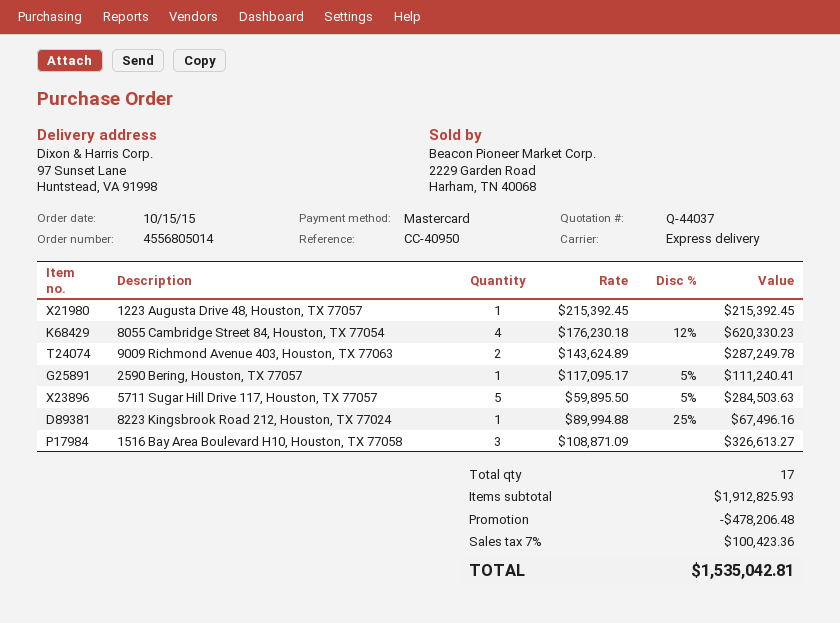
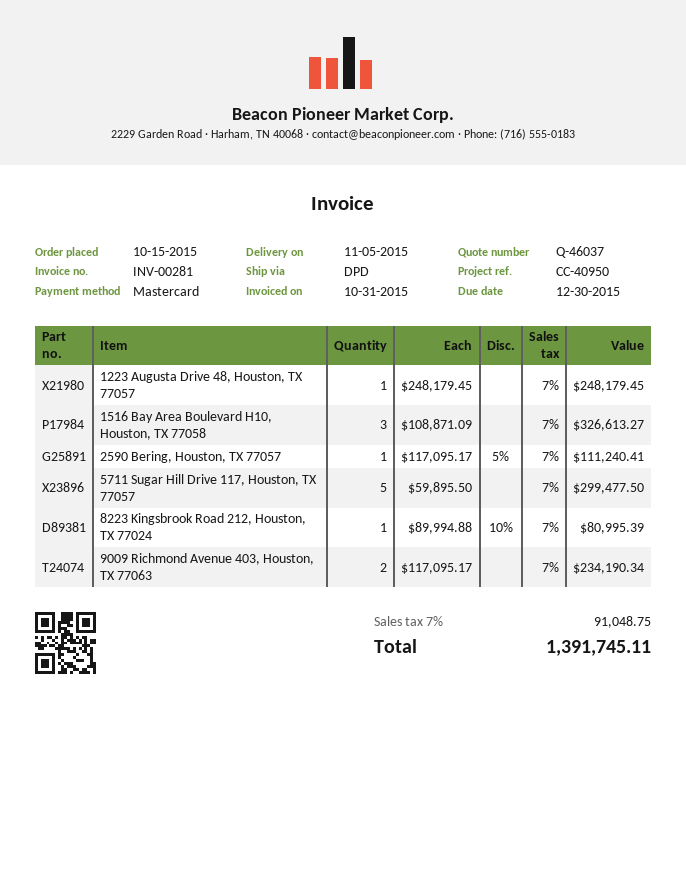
quote number: Q-44037 -> Q-46037
shipping method: express -> DPD
1223 Augusta Drive 48, Houston, TX 77057: 1 x 215392.45 = 215392.45 -> 1 x 248179.45 = 248179.45
8055 Cambridge Street 84, Houston, TX 77054: 4 x 176230.18 - 12% = 620330.23 -> none
9009 Richmond Avenue 403, Houston, TX 77063: 2 x 143624.89 = 287249.78 -> 2 x 117095.17 = 234190.34
5711 Sugar Hill Drive 117, Houston, TX 77057: 5 x 59895.50 - 5% = 284503.63 -> 5 x 59895.50 = 299477.50
8223 Kingsbrook Road 212, Houston, TX 77024: 1 x 89994.88 - 25% = 67496.16 -> 1 x 89994.88 - 10% = 80995.39
discount: 478206.48 -> none
tax: 7% = 100423.36 -> 7% = 91048.75
total: 1535042.81 -> 1391745.11

